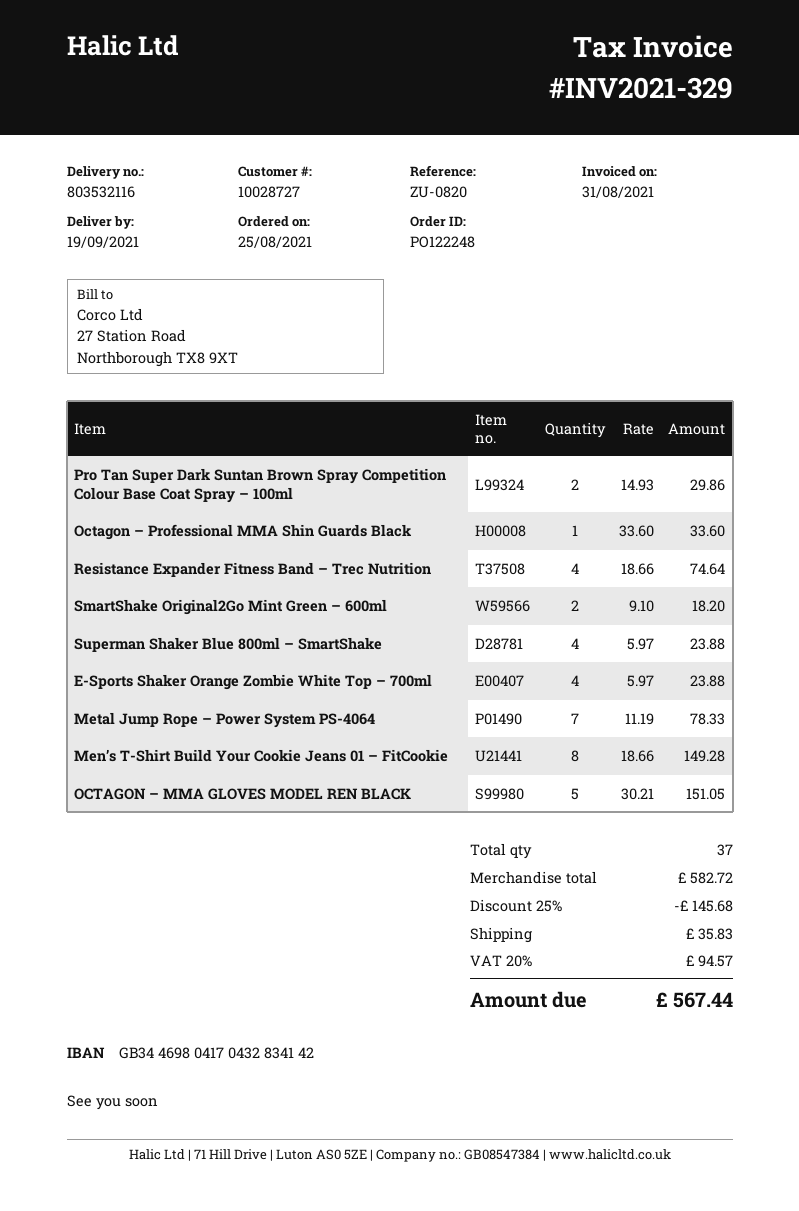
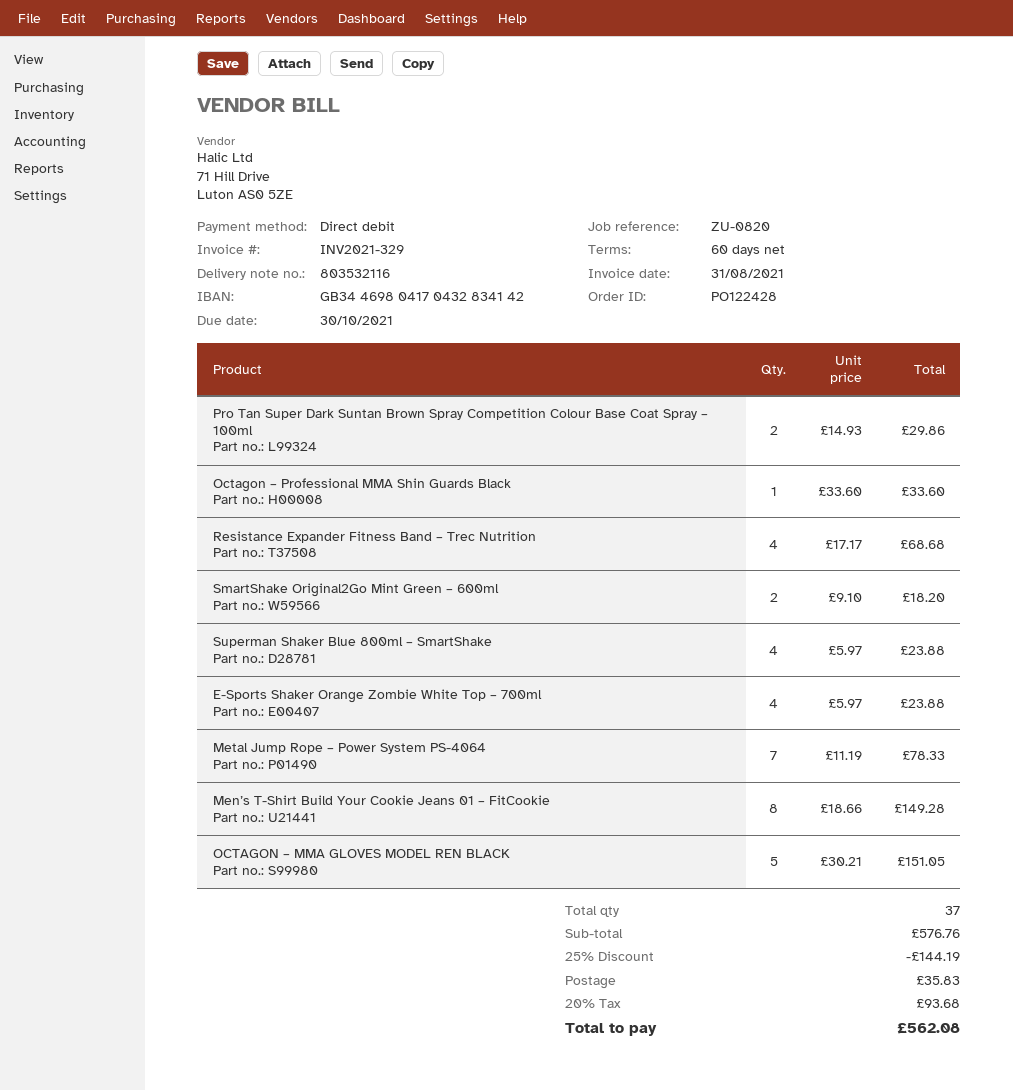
order number: PO122248 -> PO122428
Resistance Expander Fitness Band – Trec Nutrition: 4 x 18.66 = 74.64 -> 4 x 17.17 = 68.68
subtotal: 582.72 -> 576.76
discount: 25% = 145.68 -> 25% = 144.19
tax: 20% = 94.57 -> 20% = 93.68
total: 567.44 -> 562.08

